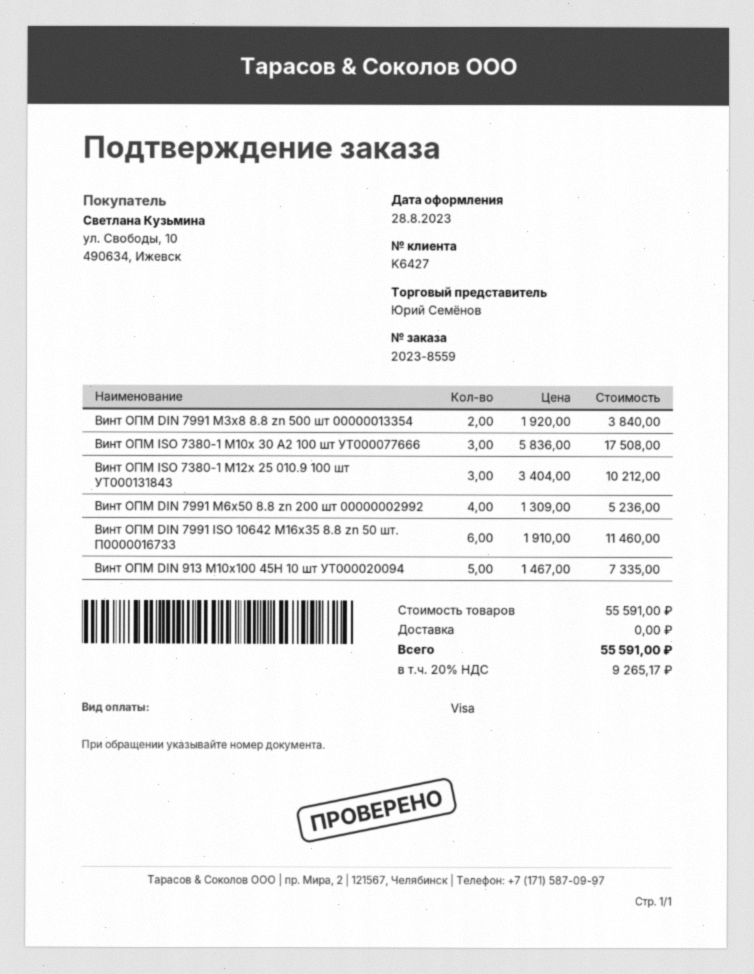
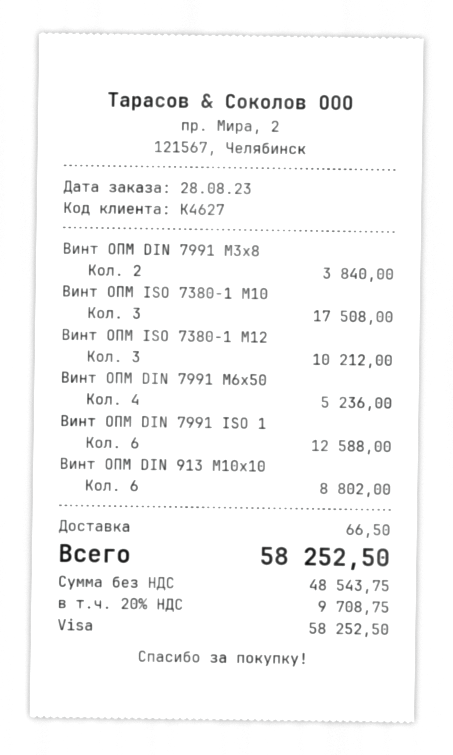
customer number: K6427 -> K4627
Винт ОПМ DIN 7991 ISO 10642 М16x35 8.8 zn 50 шт. П0000016733: 6 for 11460.00 -> 6 for 12588.00
Винт ОПМ DIN 913 М10х100 45H 10 шт УТ000020094: 5 for 7335.00 -> 6 for 8802.00
shipping: 0.00 -> 66.50
tax: 20% = 9265.17 -> 20% = 9708.75
total: 55591.00 -> 58252.50

